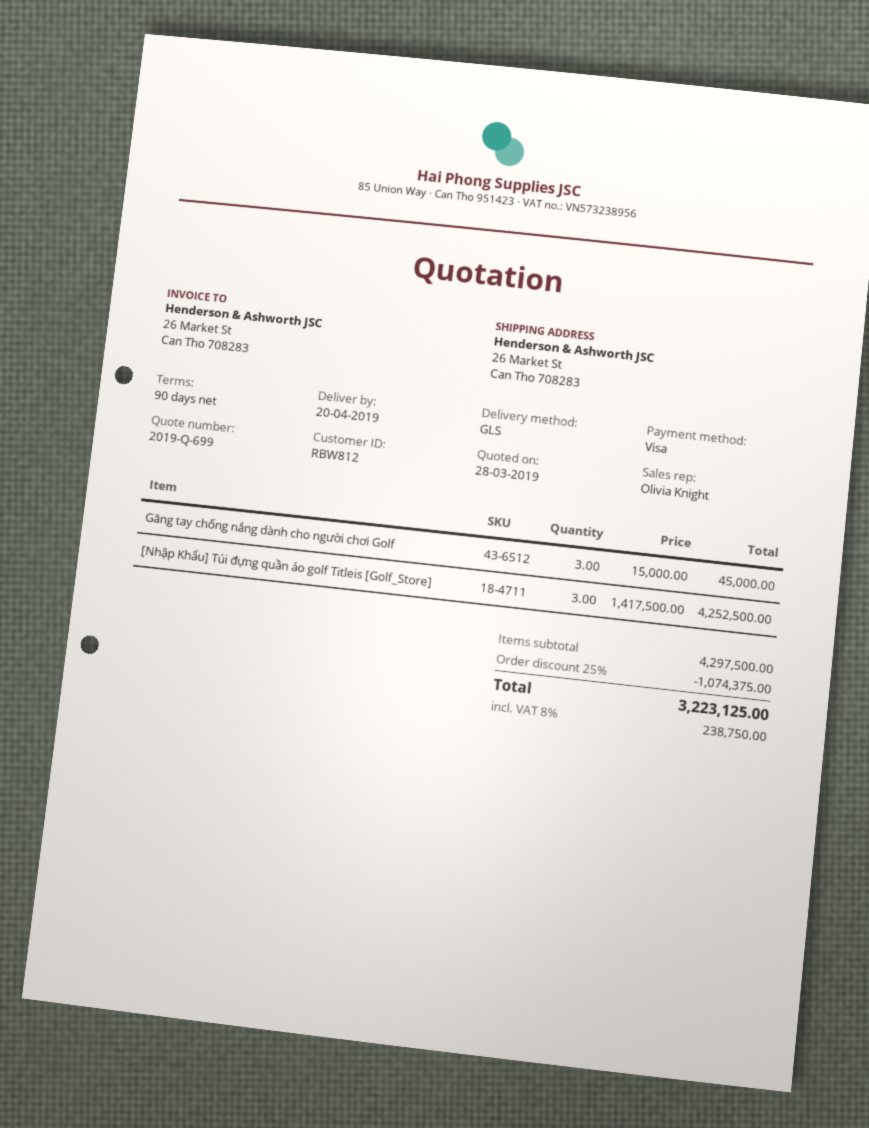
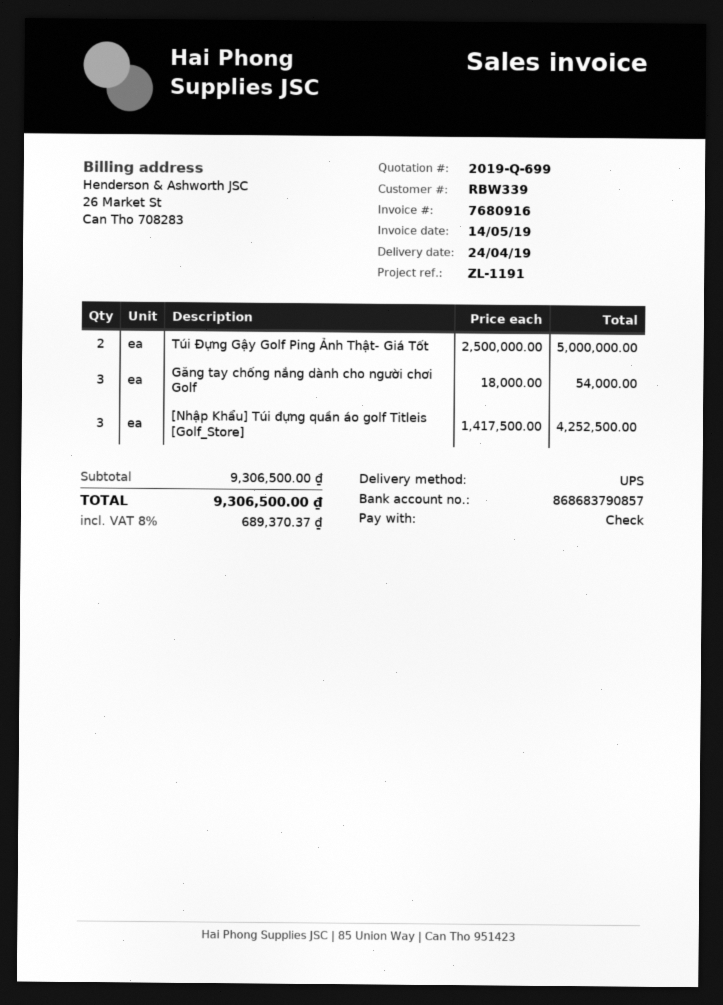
delivery date: 2019-04-20 -> 2019-04-24
customer number: RBW812 -> RBW339
payment method: Visa -> cheque
shipping method: GLS -> UPS
Găng tay chống nắng dành cho người chơi Golf: 3 x 15000.00 = 45000.00 -> 3 x 18000.00 = 54000.00
Túi Đựng Gậy Golf Ping Ảnh Thật- Giá Tốt: none -> 2 x 2500000.00 = 5000000.00
subtotal: 4297500.00 -> 9306500.00
discount: 25% = 1074375.00 -> none
tax: 8% = 238750.00 -> 8% = 689370.37
total: 3223125.00 -> 9306500.00

